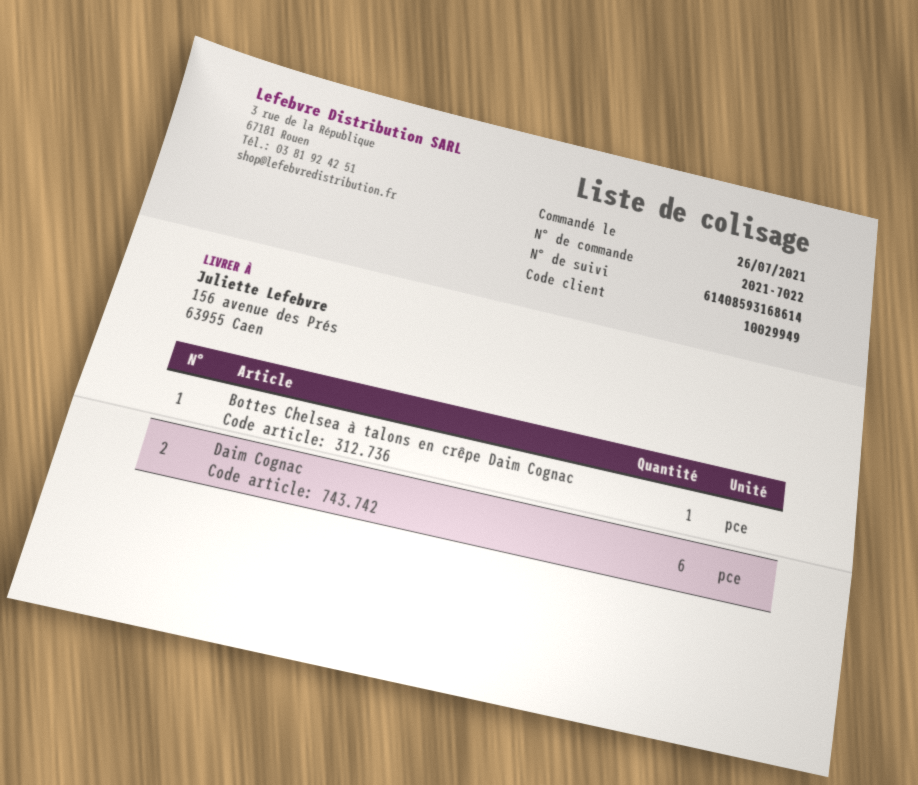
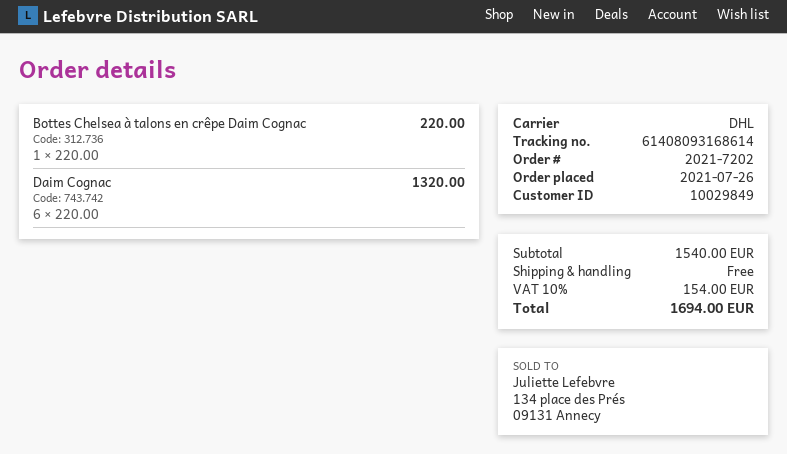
order number: 2021-7022 -> 2021-7202
customer number: 10029949 -> 10029849
tracking number: 61408593168614 -> 61408093168614

